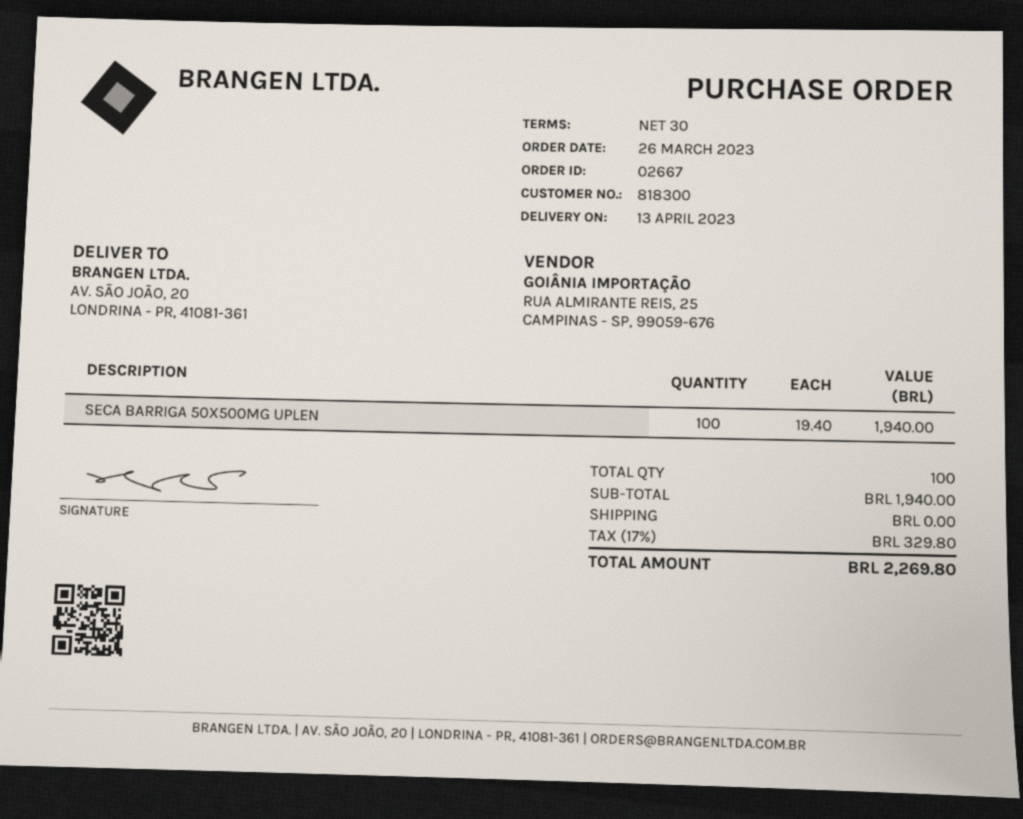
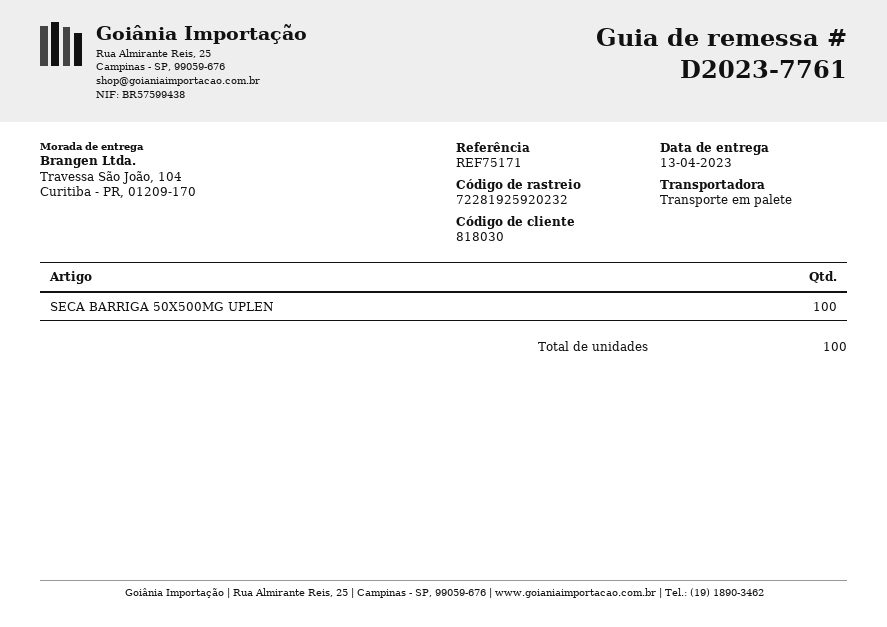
customer number: 818300 -> 818030
ship to: AV. SÃO JOÃO, 20, LONDRINA - PR, 41081-361 -> Travessa São João, 104, Curitiba - PR, 01209-170

